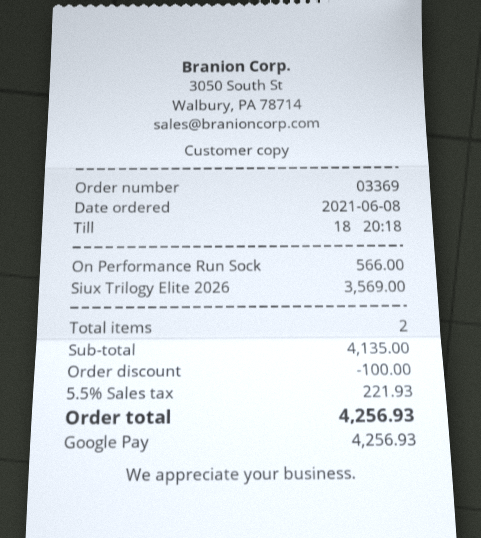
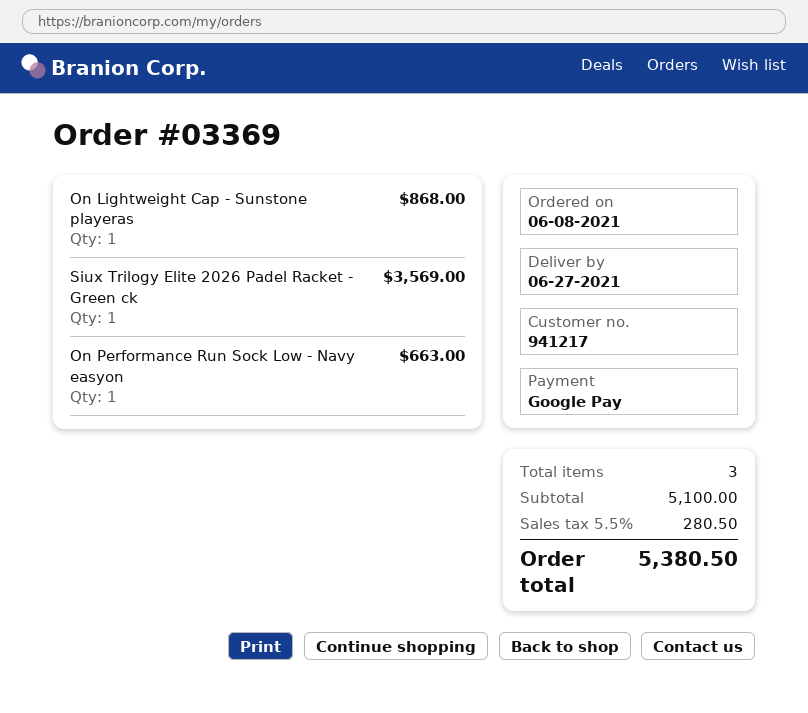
On Performance Run Sock: 1 for 566.00 -> 1 for 663.00
On Lightweight Cap - Sunstone playeras: none -> 1 for 868.00
total quantity: 2 -> 3
subtotal: 4135.00 -> 5100.00
discount: 100.00 -> none
tax: 5.5% = 221.93 -> 5.5% = 280.50
total: 4256.93 -> 5380.50

